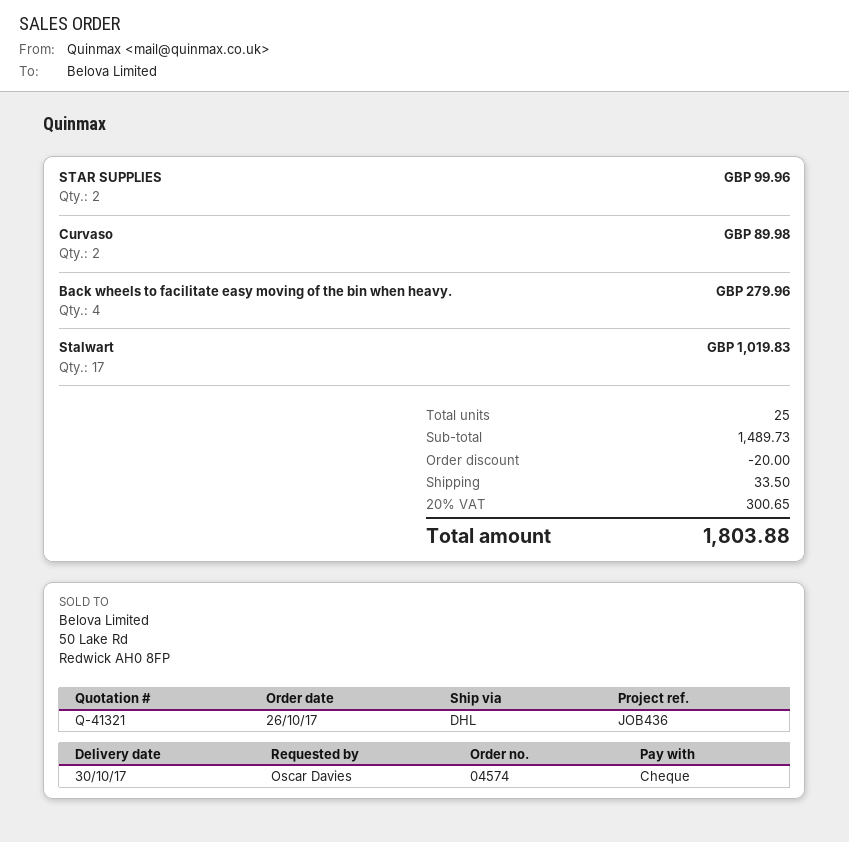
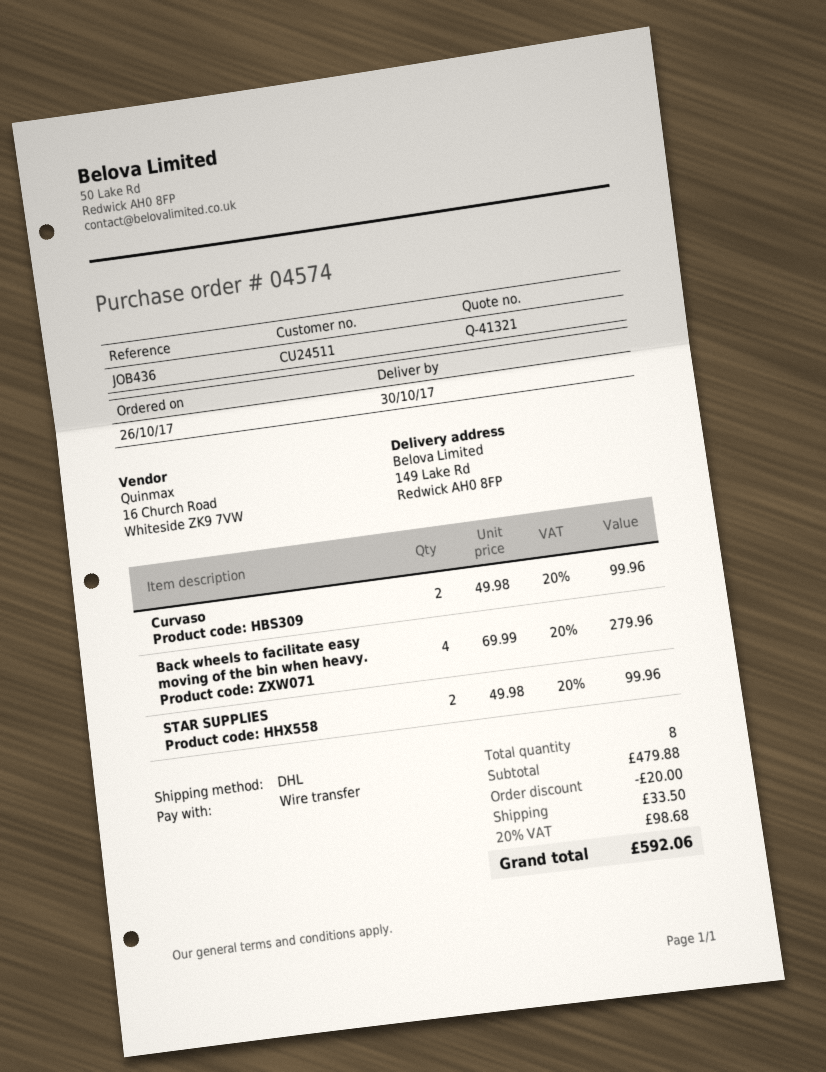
payment method: cheque -> bank transfer
Curvaso: 2 for 89.98 -> 2 for 99.96
Stalwart: 17 for 1019.83 -> none
total quantity: 25 -> 8
subtotal: 1489.73 -> 479.88
tax: 20% = 300.65 -> 20% = 98.68
total: 1803.88 -> 592.06

